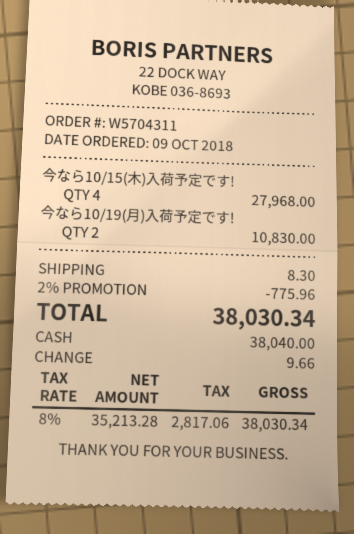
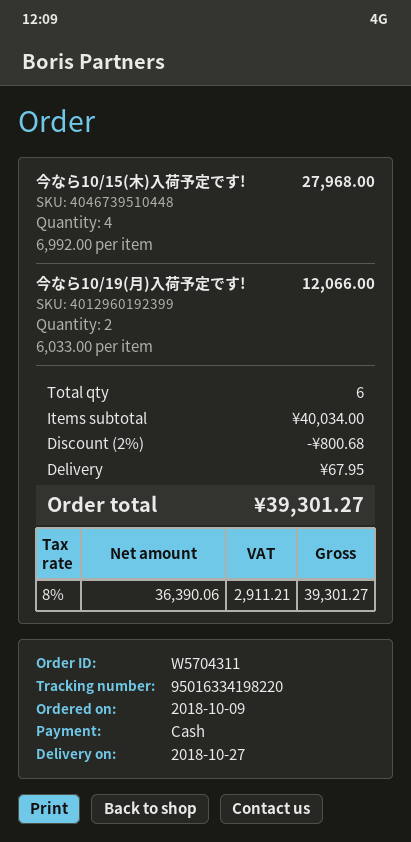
今なら10/19(月)入荷予定です!: 2 for 10830.00 -> 2 for 12066.00
discount: 2% = 775.96 -> 2% = 800.68
shipping: 8.30 -> 67.95
net: 35213.28 -> 36390.06
tax: 8% = 2817.06 -> 8% = 2911.21
total: 38030.34 -> 39301.27

